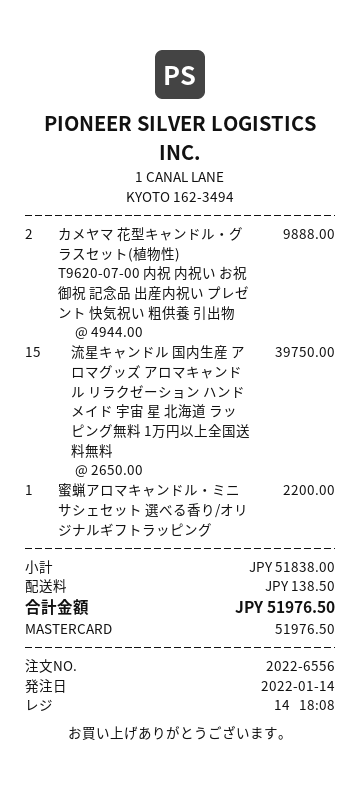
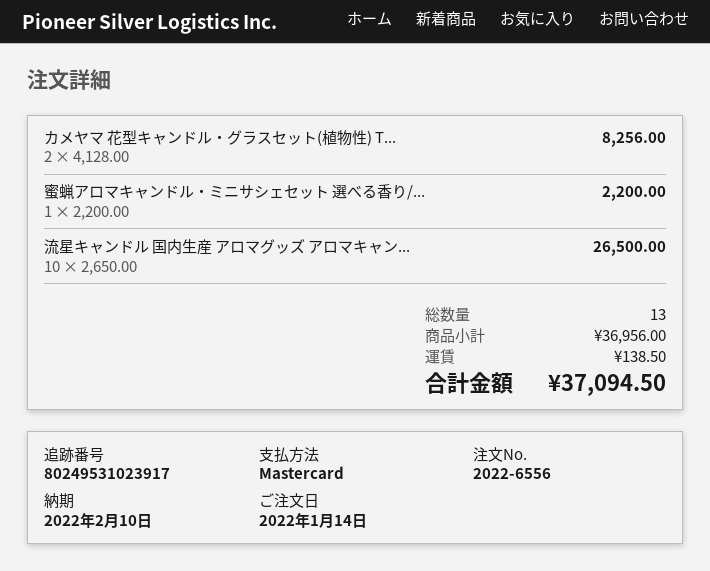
カメヤマ 花型キャンドル・グラスセット(植物性) T9620-07-00 内祝 内祝い お祝 御祝 記念品 出産内祝い プレゼント 快気祝い 粗供養 引出物: 2 x 4944.00 = 9888.00 -> 2 x 4128.00 = 8256.00
流星キャンドル 国内生産 アロマグッズ アロマキャンドル リラクゼーション ハンドメイド 宇宙 星 北海道 ラッピング無料 1万円以上全国送料無料: 15 x 2650.00 = 39750.00 -> 10 x 2650.00 = 26500.00
subtotal: 51838.00 -> 36956.00
total: 51976.50 -> 37094.50

